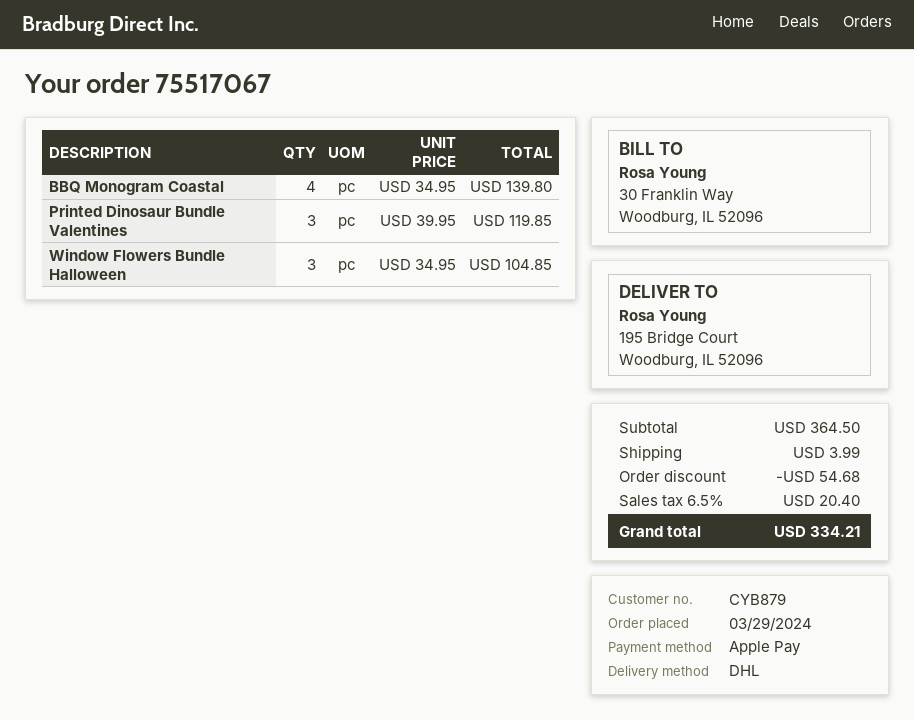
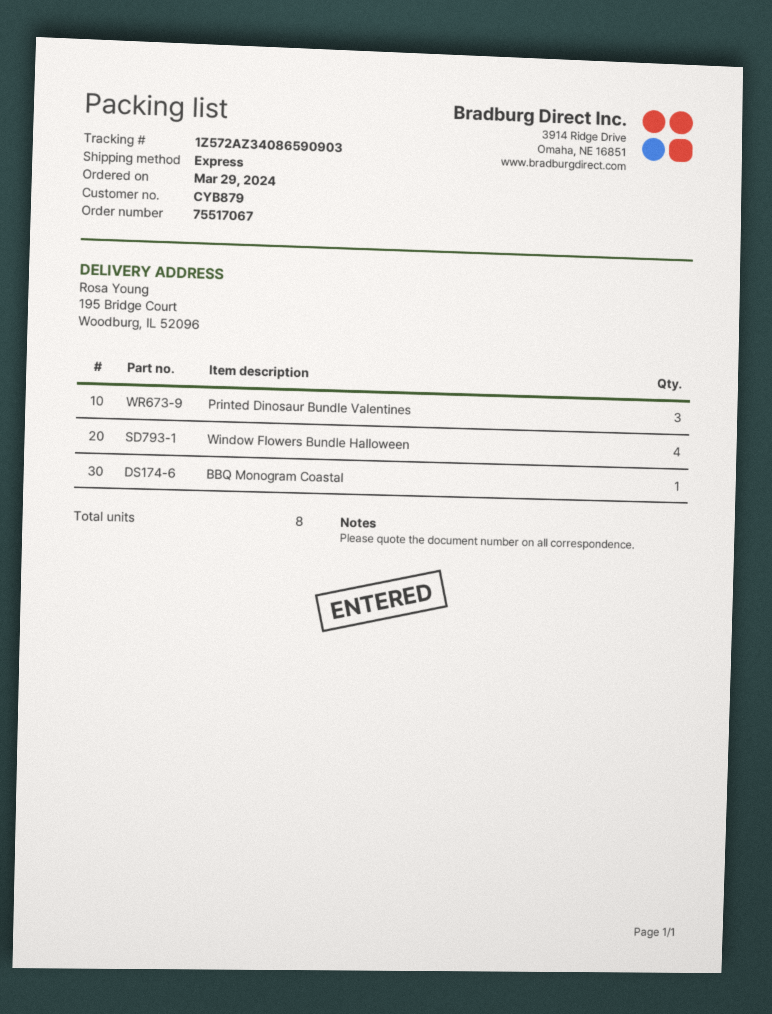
shipping method: DHL -> express
BBQ Monogram Coastal: 4 -> 1
Window Flowers Bundle Halloween: 3 -> 4

